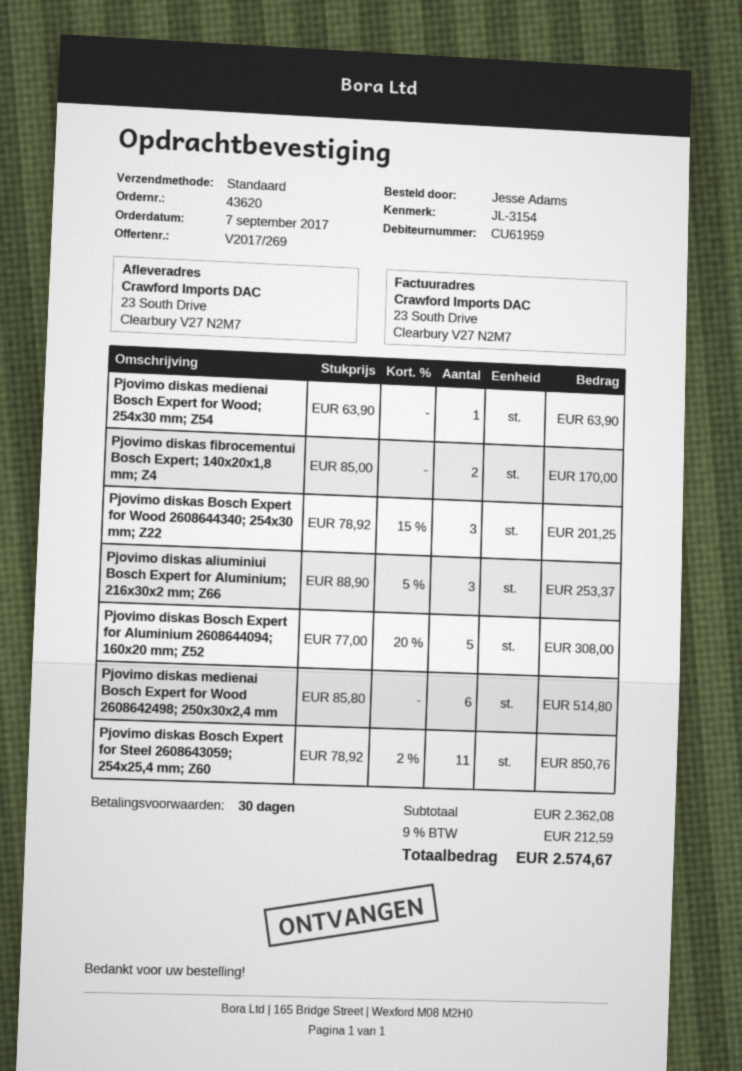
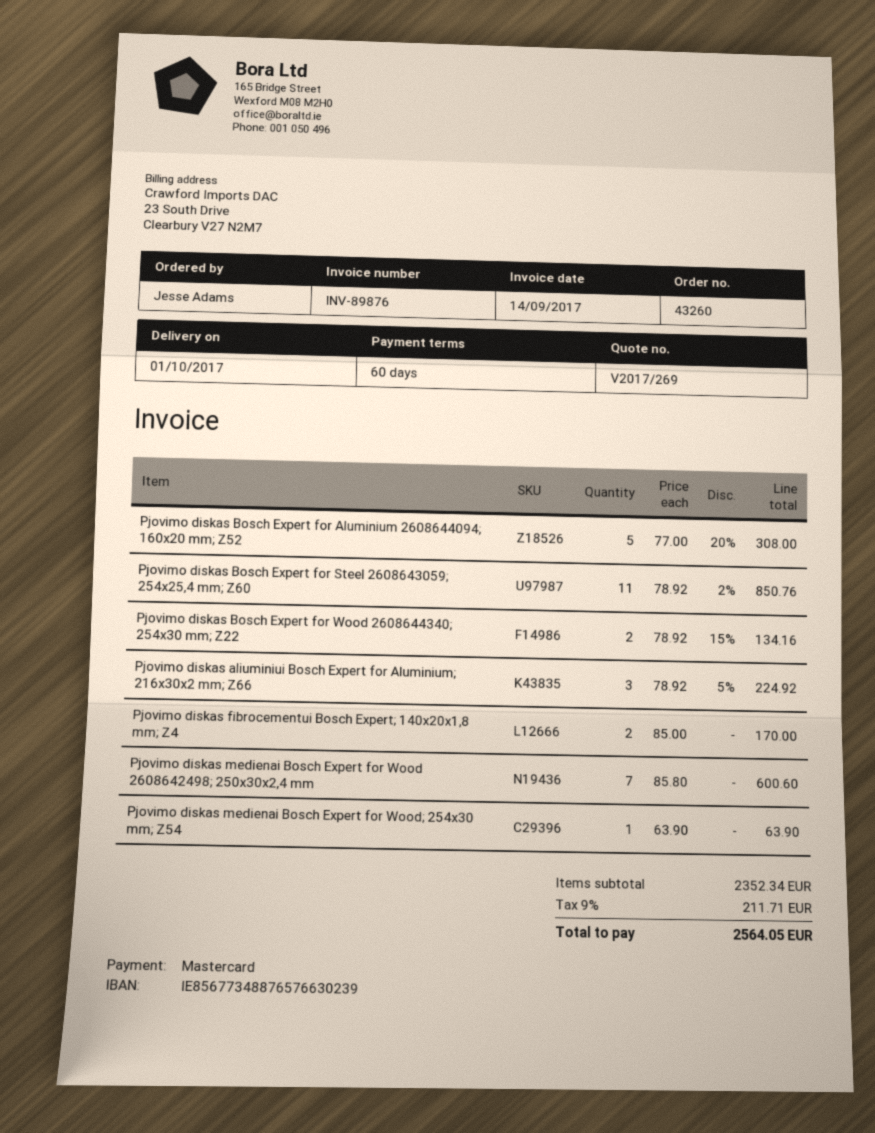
order number: 43620 -> 43260
payment terms: 30 days -> 60 days
Pjovimo diskas Bosch Expert for Wood 2608644340; 254x30 mm; Z22: 3 x 78.92 - 15% = 201.25 -> 2 x 78.92 - 15% = 134.16
Pjovimo diskas aliuminiui Bosch Expert for Aluminium; 216x30x2 mm; Z66: 3 x 88.90 - 5% = 253.37 -> 3 x 78.92 - 5% = 224.92
Pjovimo diskas medienai Bosch Expert for Wood 2608642498; 250x30x2,4 mm: 6 x 85.80 = 514.80 -> 7 x 85.80 = 600.60
subtotal: 2362.08 -> 2352.34
tax: 9% = 212.59 -> 9% = 211.71
total: 2574.67 -> 2564.05

